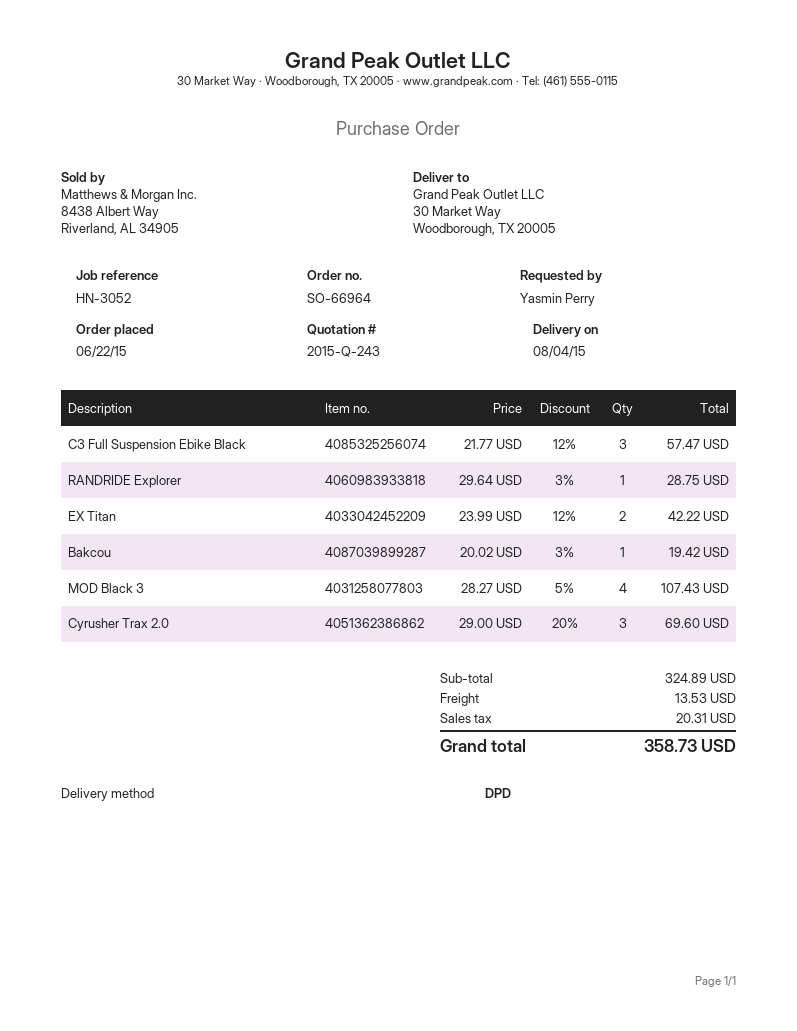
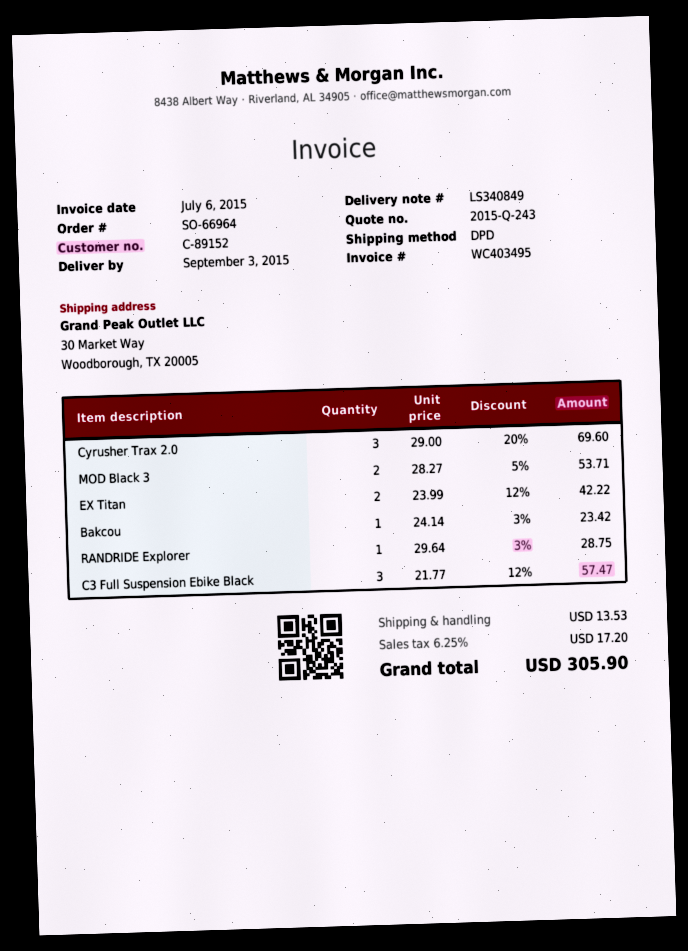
delivery date: 2015-08-04 -> 2015-09-03
Bakcou: 1 x 20.02 - 3% = 19.42 -> 1 x 24.14 - 3% = 23.42
MOD Black 3: 4 x 28.27 - 5% = 107.43 -> 2 x 28.27 - 5% = 53.71
tax: 20.31 -> 17.20
total: 358.73 -> 305.90

